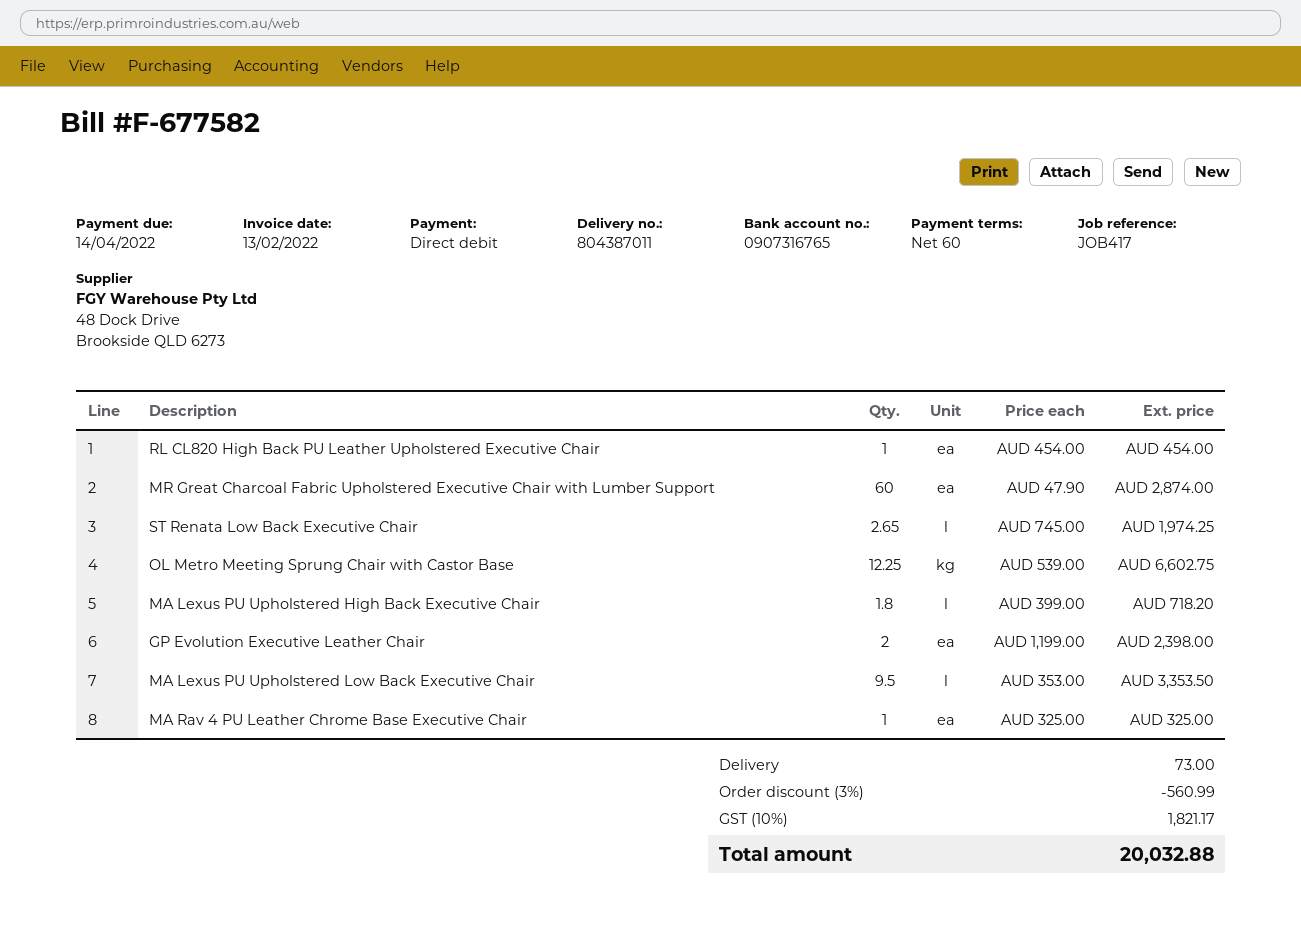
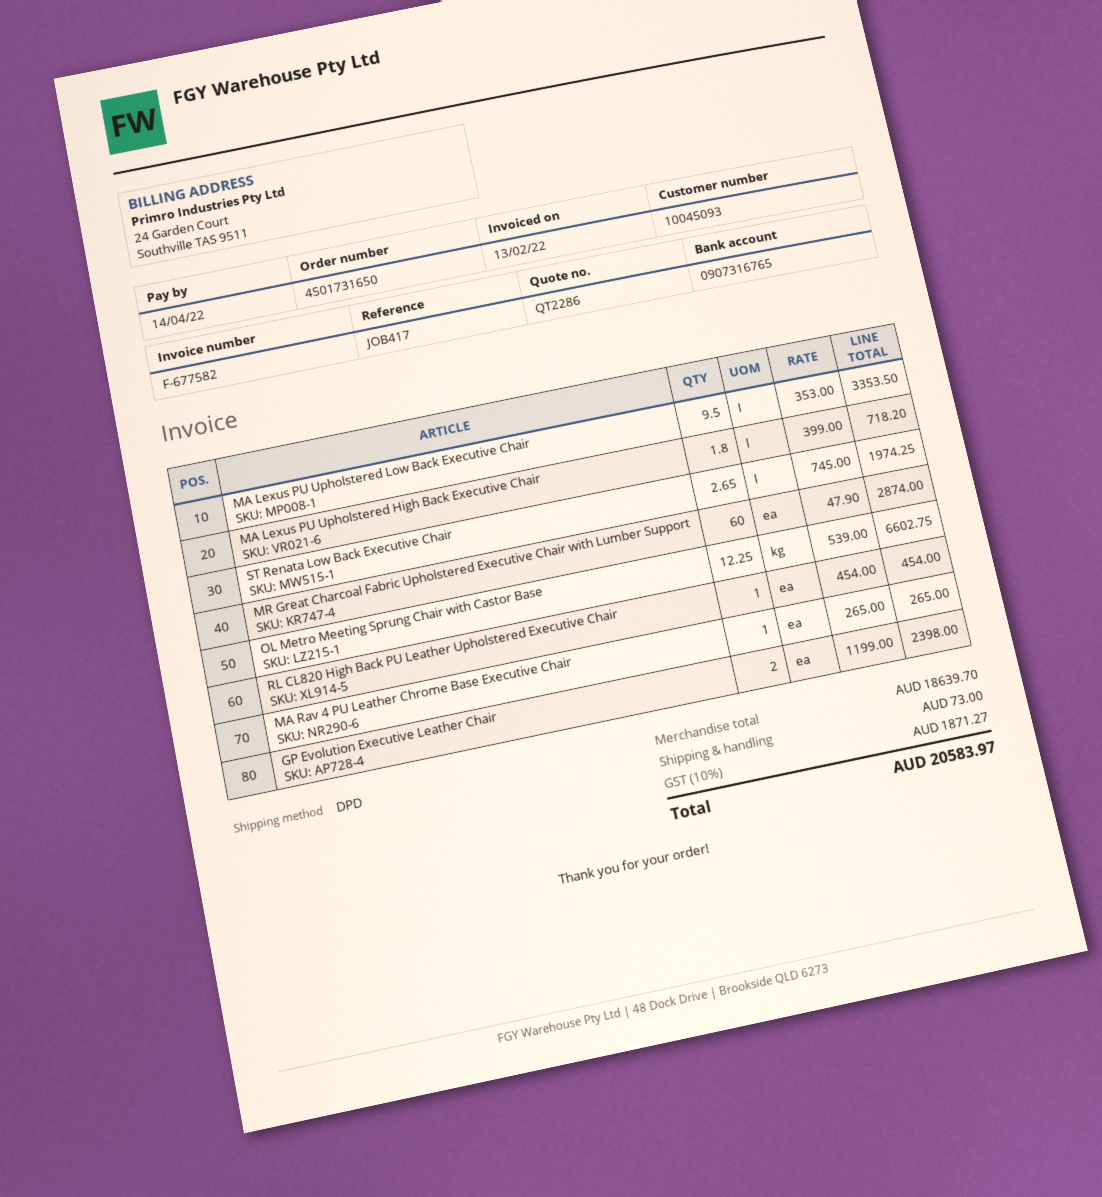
MA Rav 4 PU Leather Chrome Base Executive Chair: 1 x 325.00 = 325.00 -> 1 x 265.00 = 265.00
discount: 3% = 560.99 -> none
tax: 10% = 1821.17 -> 10% = 1871.27
total: 20032.88 -> 20583.97

